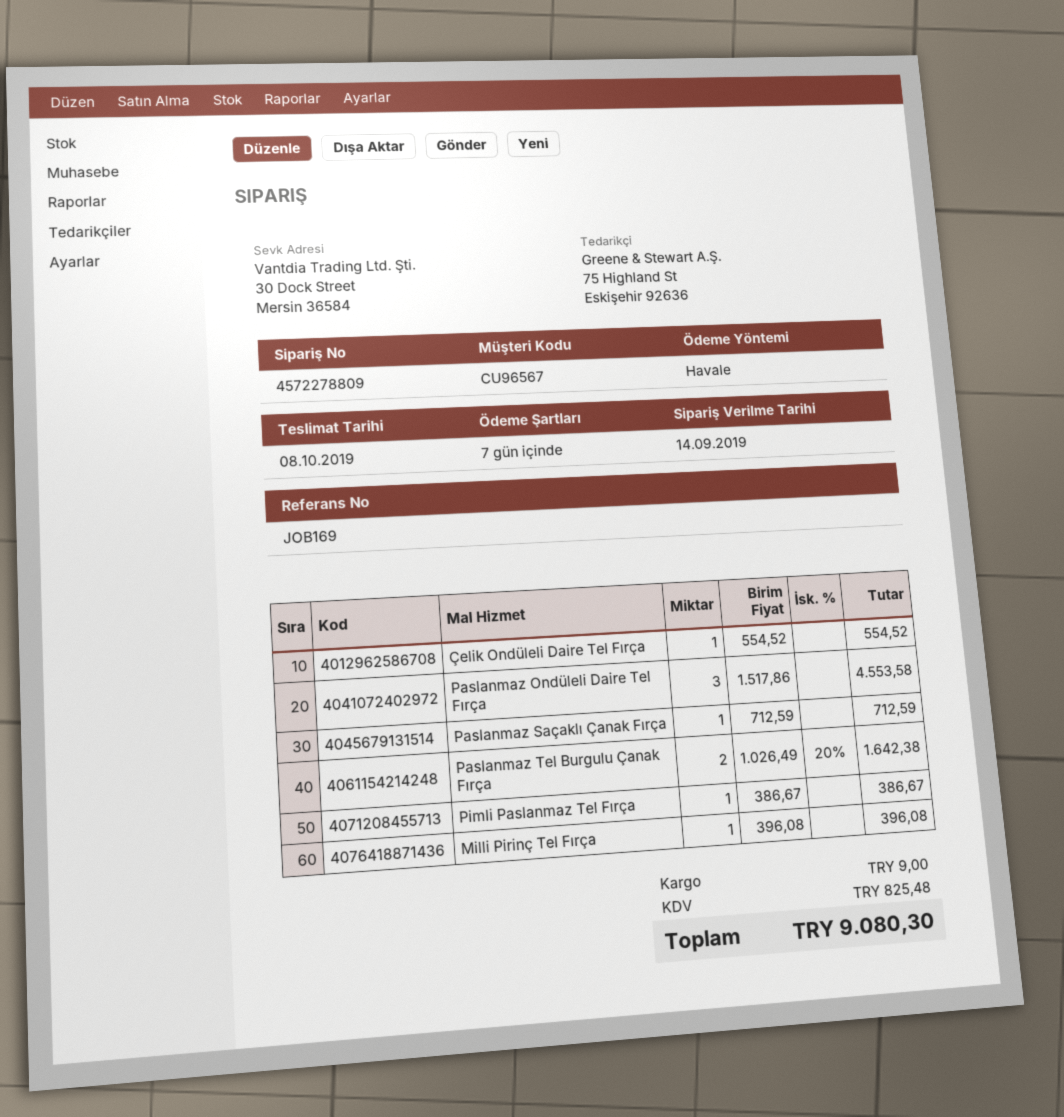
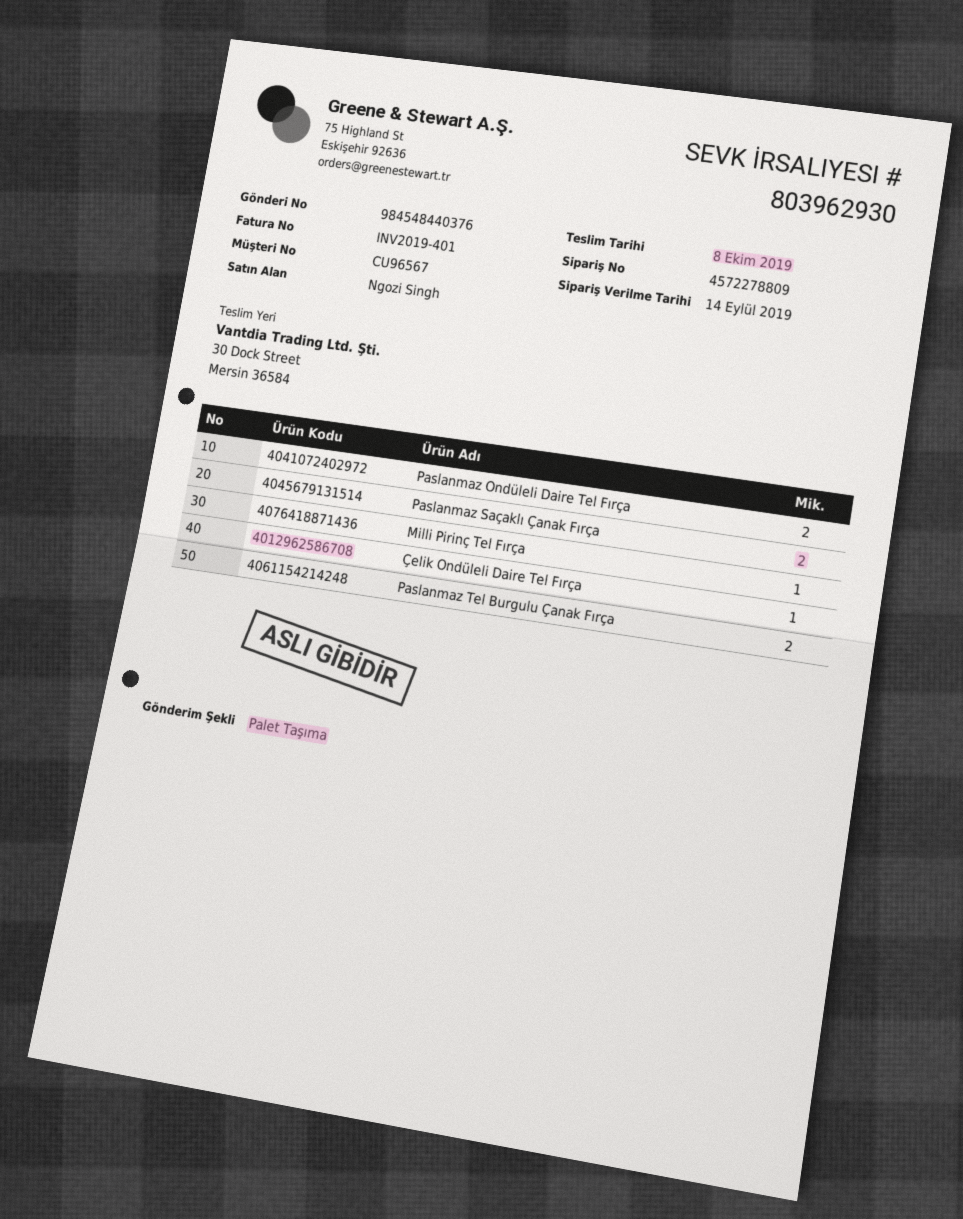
Paslanmaz Ondüleli Daire Tel Fırça: 3 -> 2
Paslanmaz Saçaklı Çanak Fırça: 1 -> 2
Pimli Paslanmaz Tel Fırça: 1 -> none

